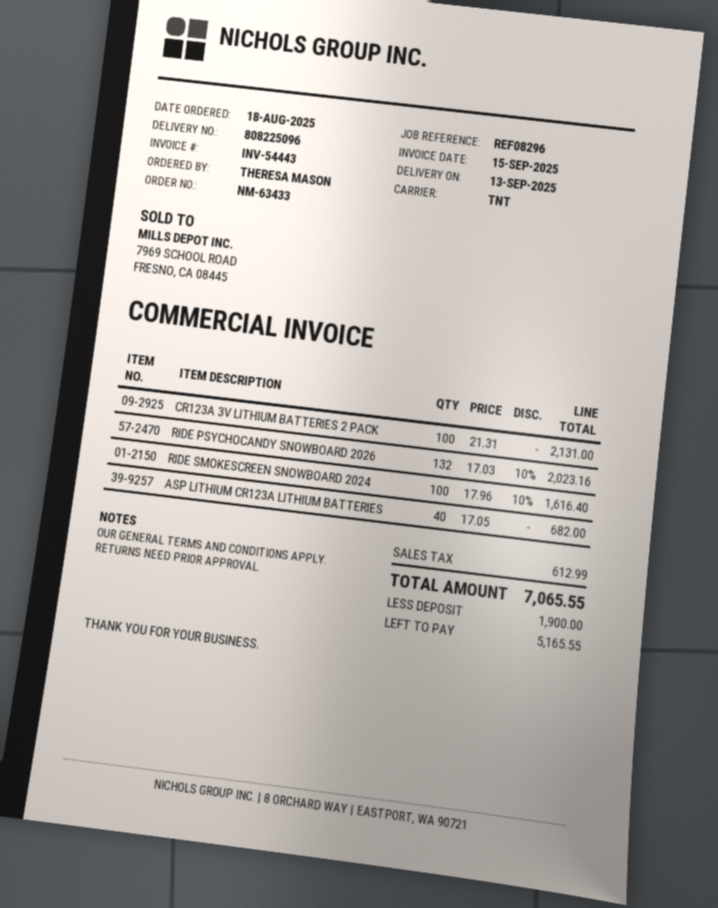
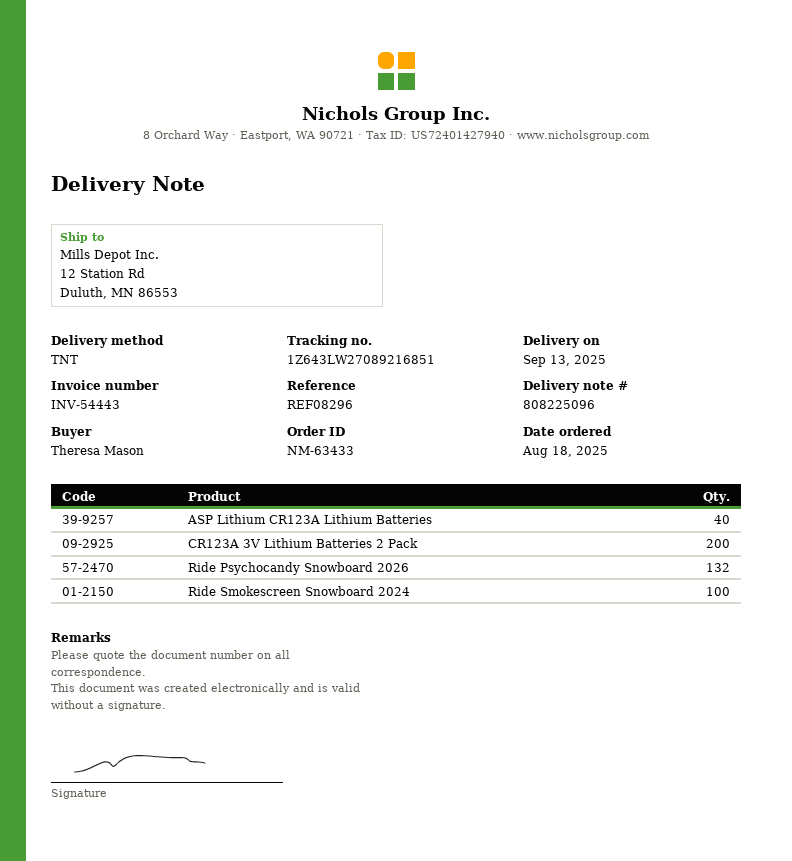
CR123A 3V LITHIUM BATTERIES 2 PACK: 100 -> 200

